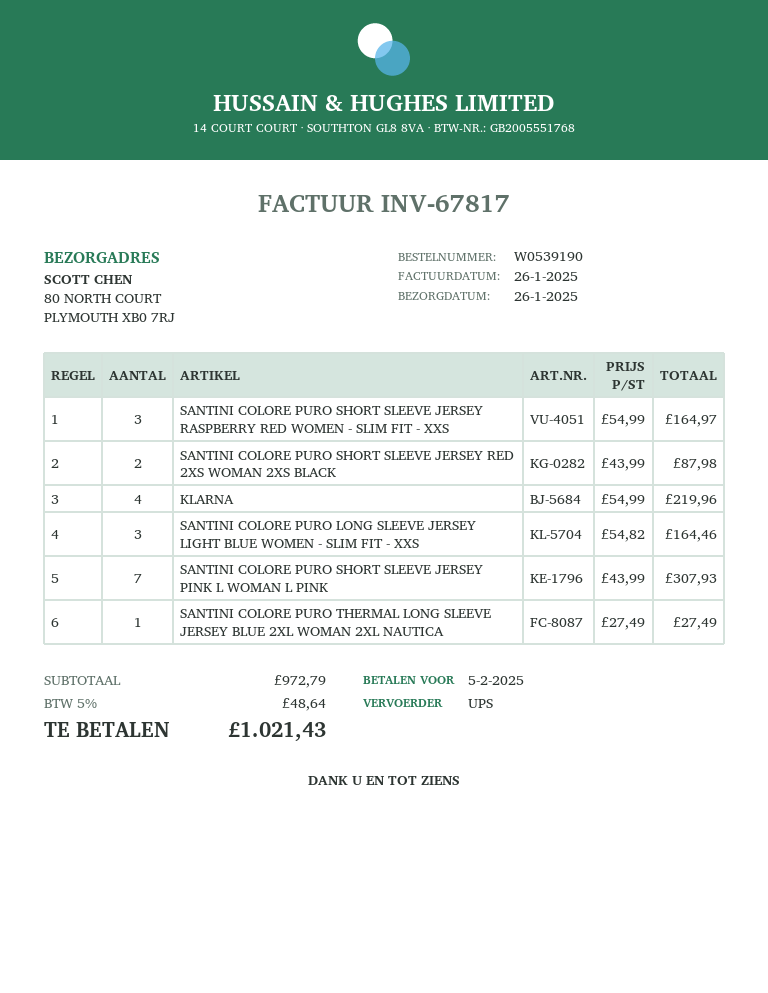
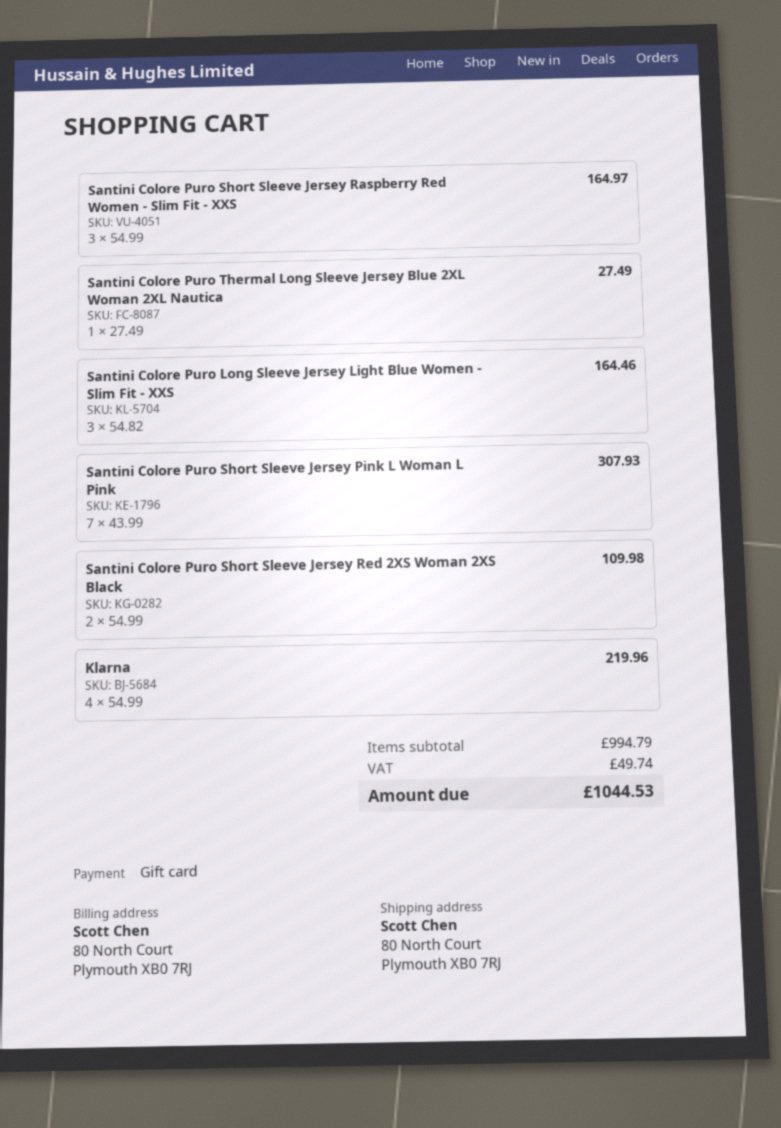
SANTINI COLORE PURO SHORT SLEEVE JERSEY RED 2XS WOMAN 2XS BLACK: 2 x 43.99 = 87.98 -> 2 x 54.99 = 109.98
subtotal: 972.79 -> 994.79
tax: 48.64 -> 49.74
total: 1021.43 -> 1044.53

